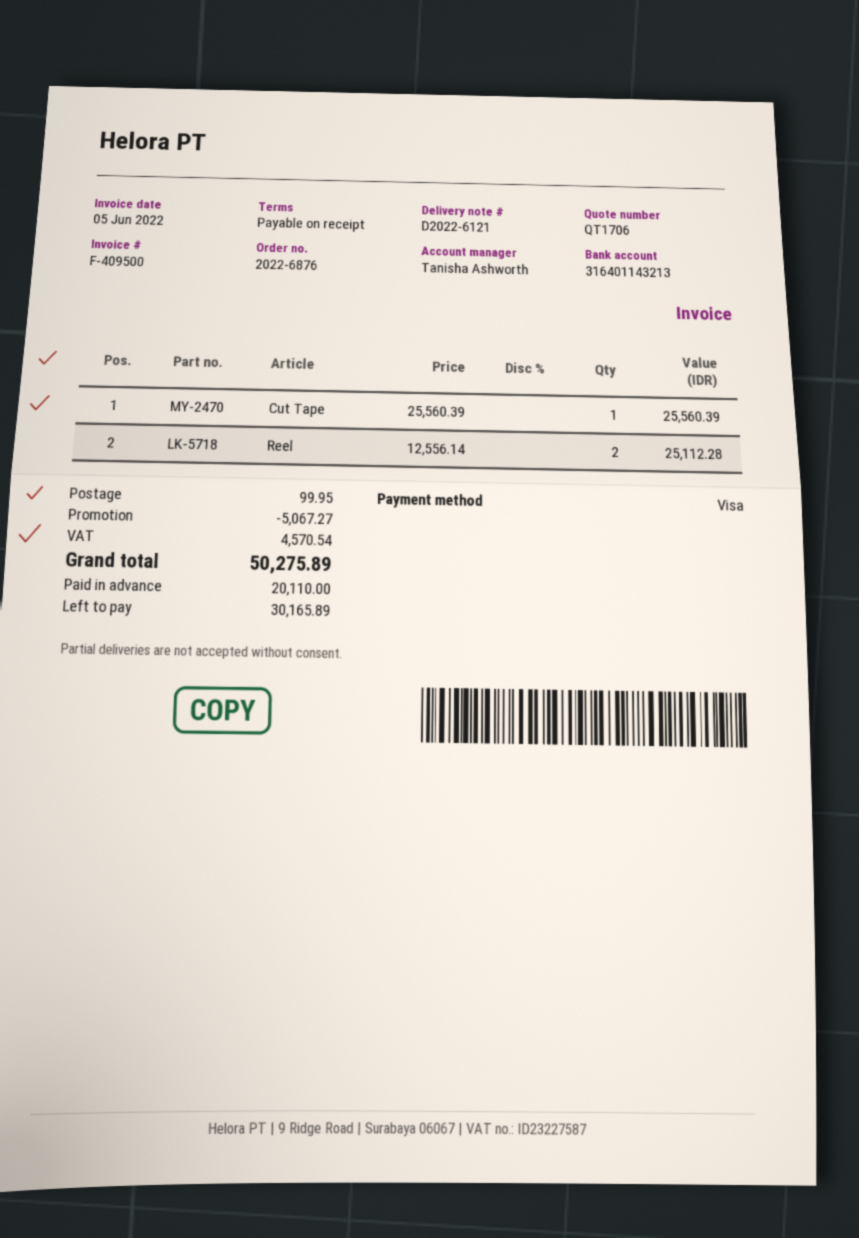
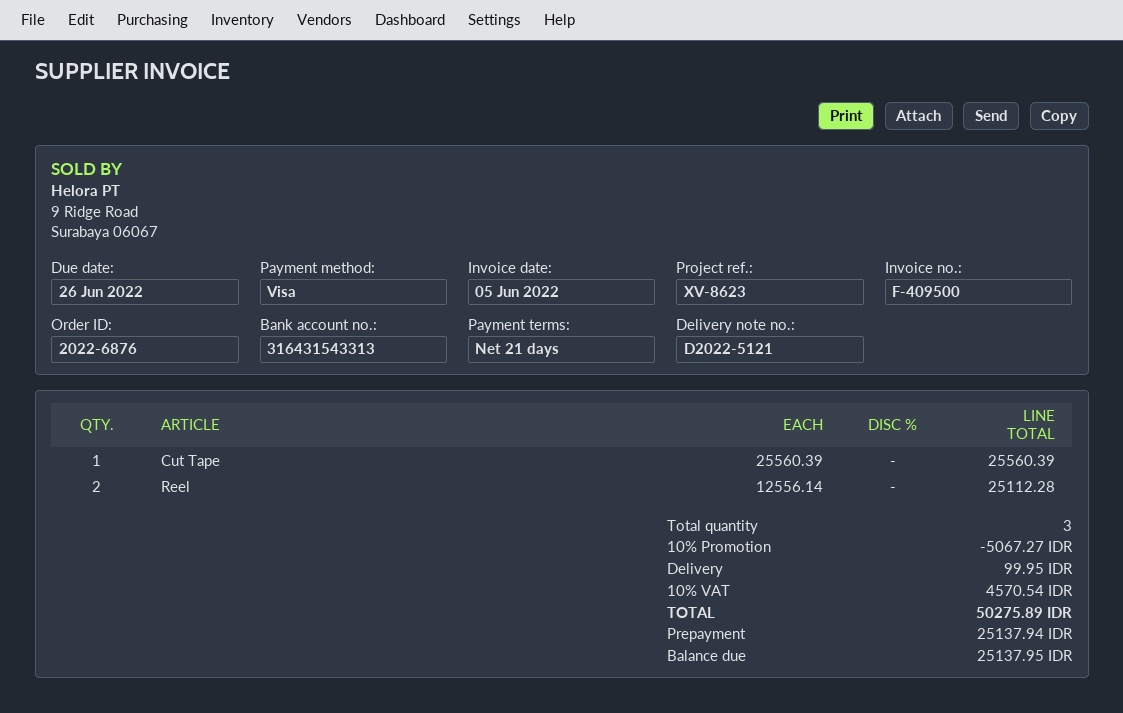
delivery note number: D2022-6121 -> D2022-5121
payment terms: on receipt -> 21 days
bank account: 316401143213 -> 316431543313
deposit: 20110.00 -> 25137.94
balance: 30165.89 -> 25137.95

